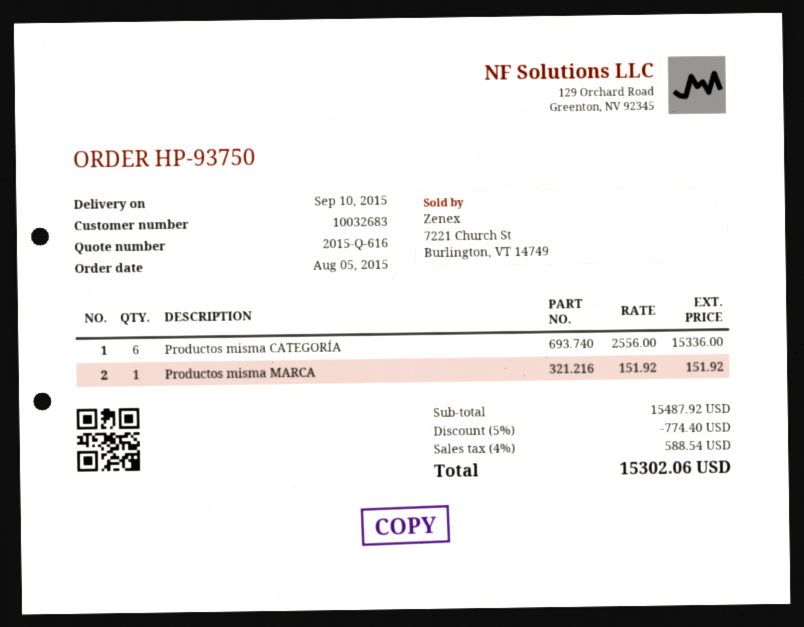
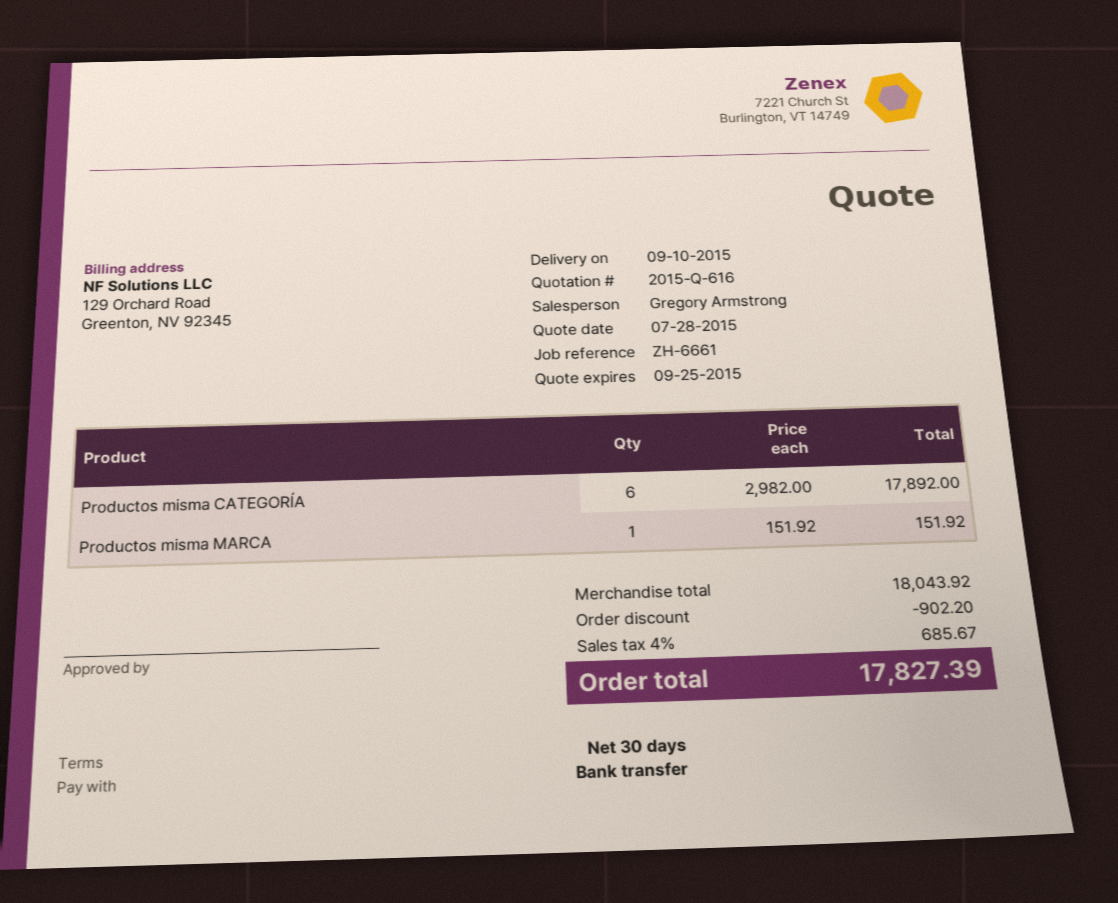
Productos misma CATEGORÍA: 6 x 2556.00 = 15336.00 -> 6 x 2982.00 = 17892.00
subtotal: 15487.92 -> 18043.92
discount: 774.40 -> 902.20
tax: 4% = 588.54 -> 4% = 685.67
total: 15302.06 -> 17827.39

